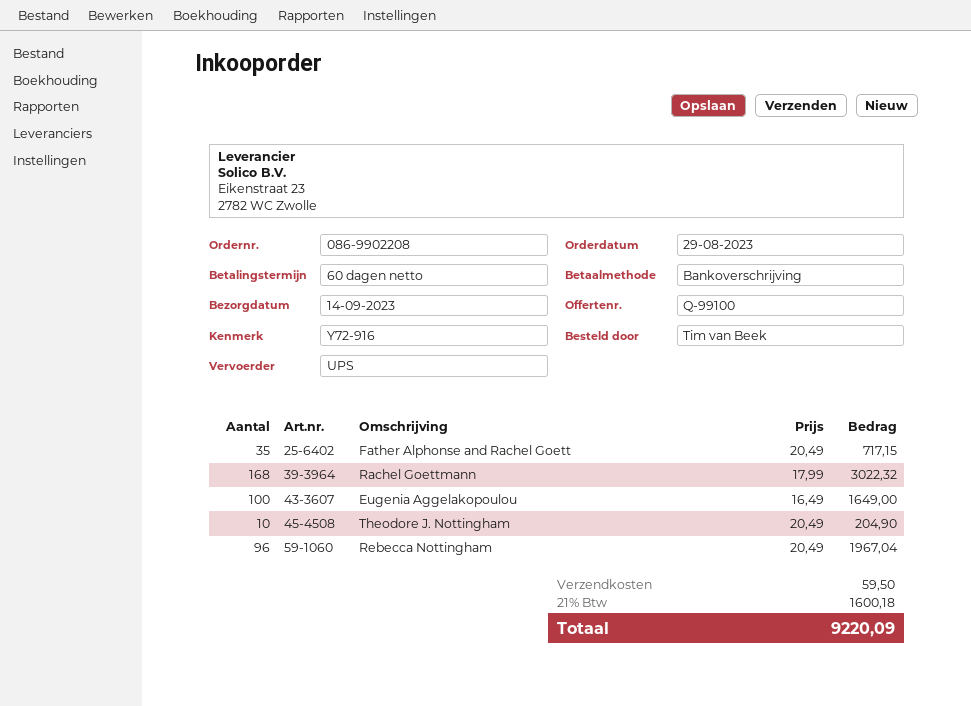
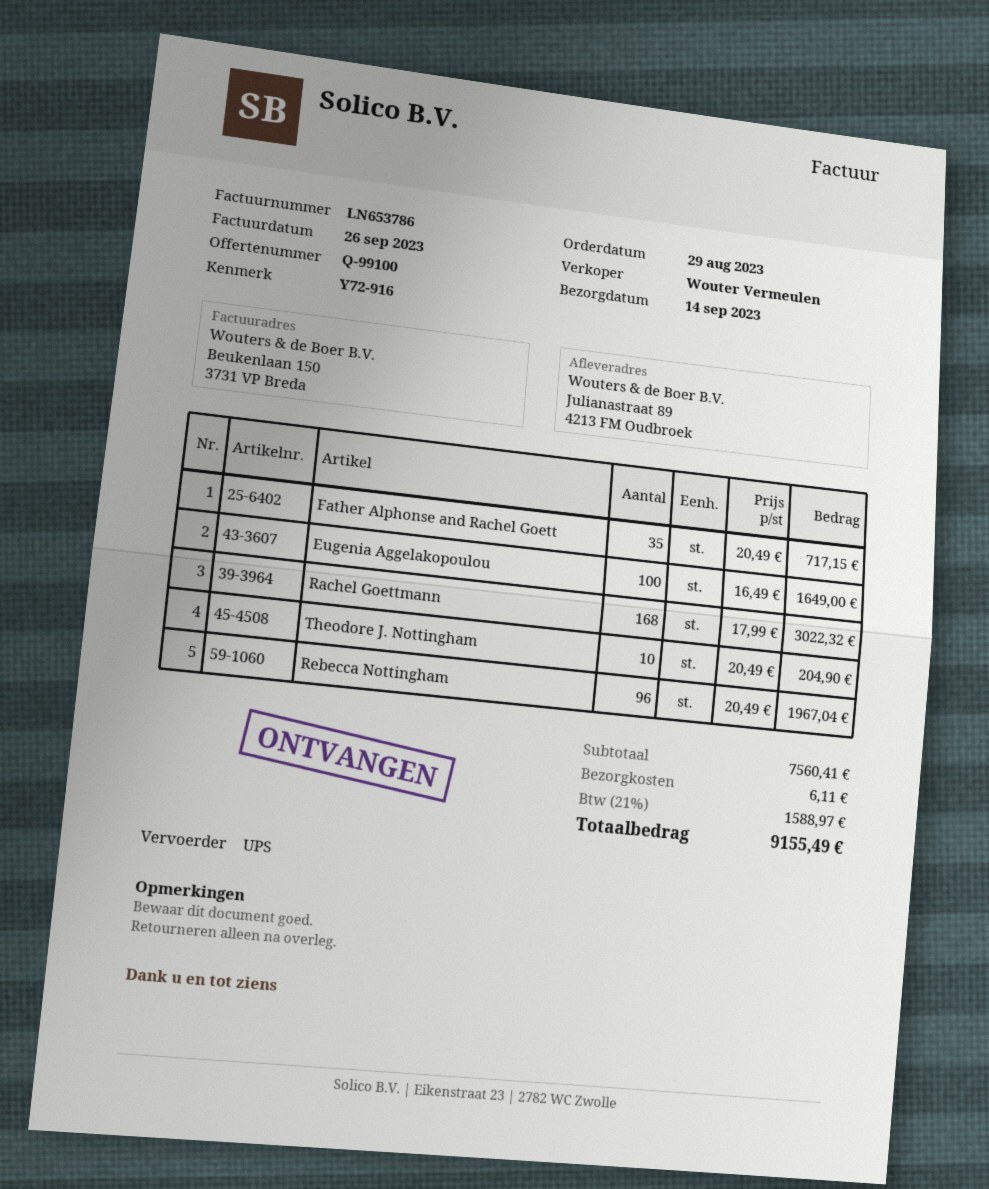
shipping: 59.50 -> 6.11
tax: 21% = 1600.18 -> 21% = 1588.97
total: 9220.09 -> 9155.49

